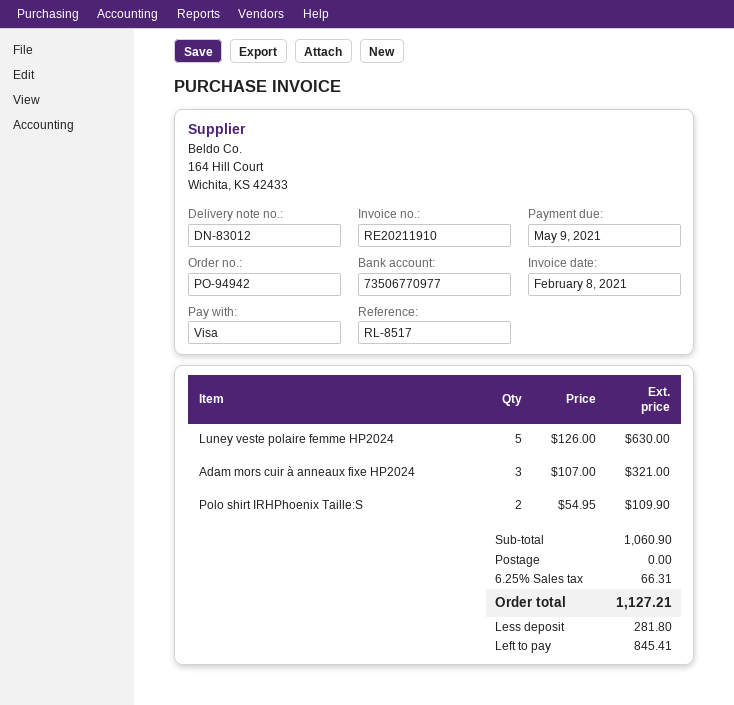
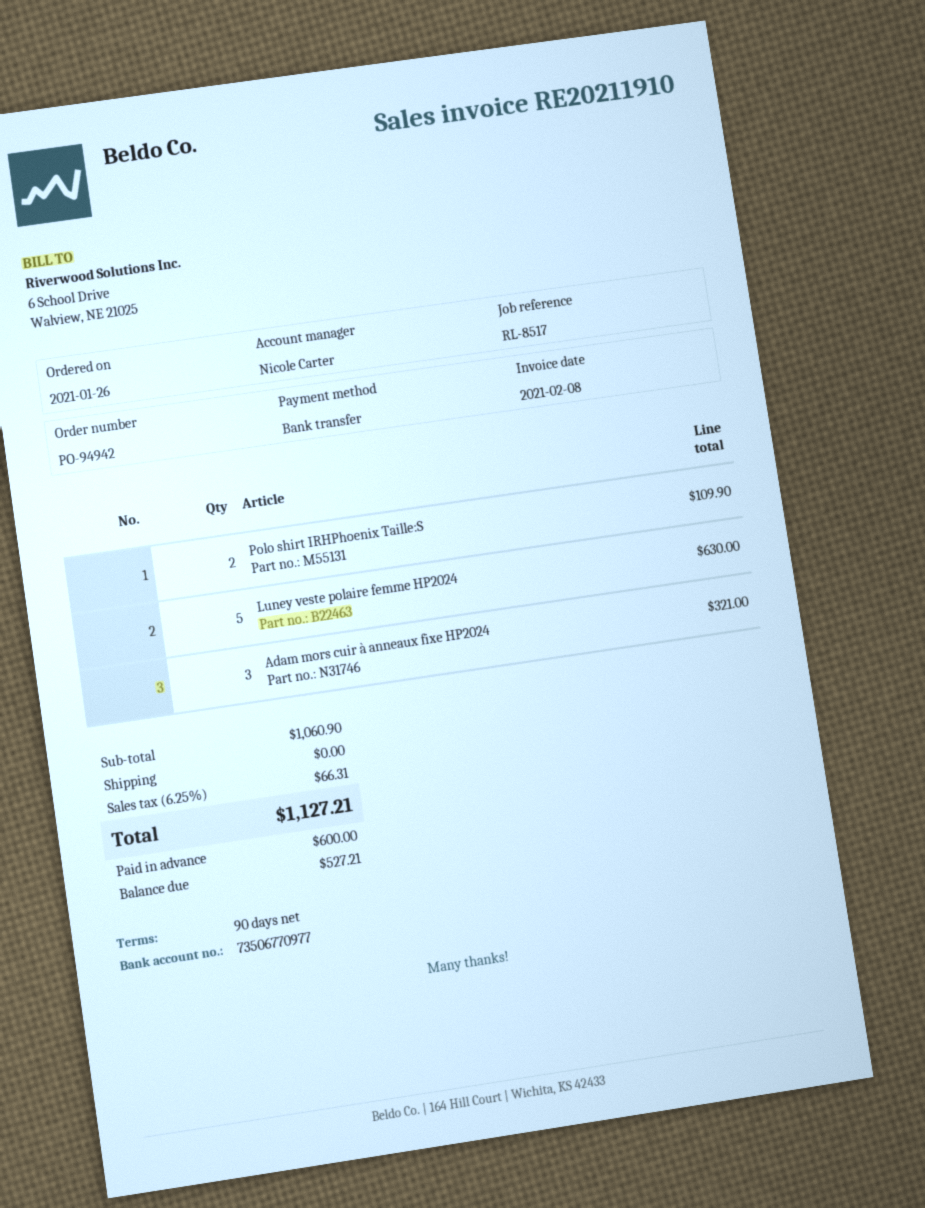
payment method: Visa -> bank transfer
deposit: 281.80 -> 600.00
balance: 845.41 -> 527.21

